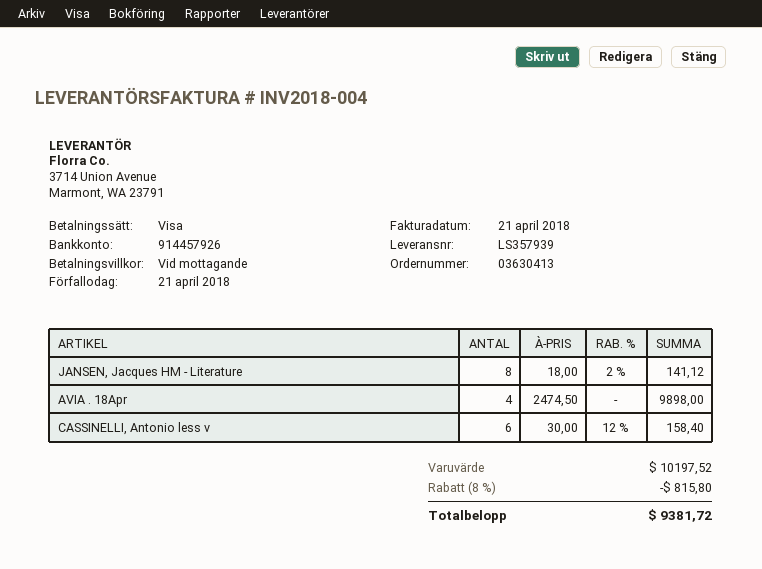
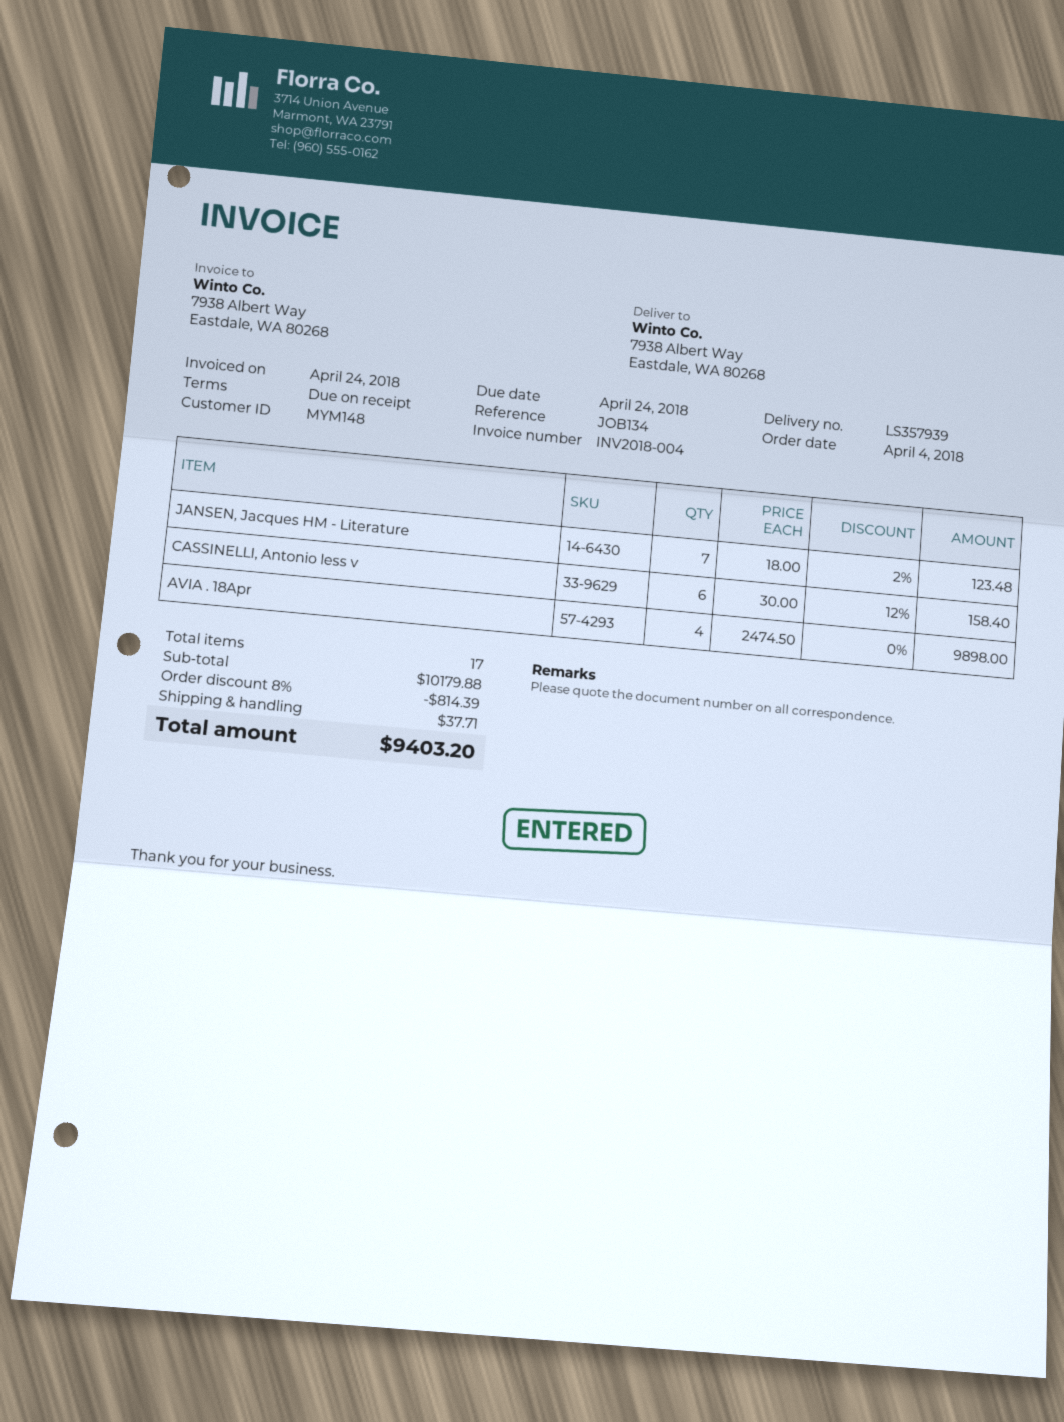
invoice date: 2018-04-21 -> 2018-04-24
due date: 2018-04-21 -> 2018-04-24
JANSEN, Jacques HM - Literature: 8 x 18.00 - 2% = 141.12 -> 7 x 18.00 - 2% = 123.48
subtotal: 10197.52 -> 10179.88
discount: 8% = 815.80 -> 8% = 814.39
shipping: none -> 37.71
total: 9381.72 -> 9403.20

